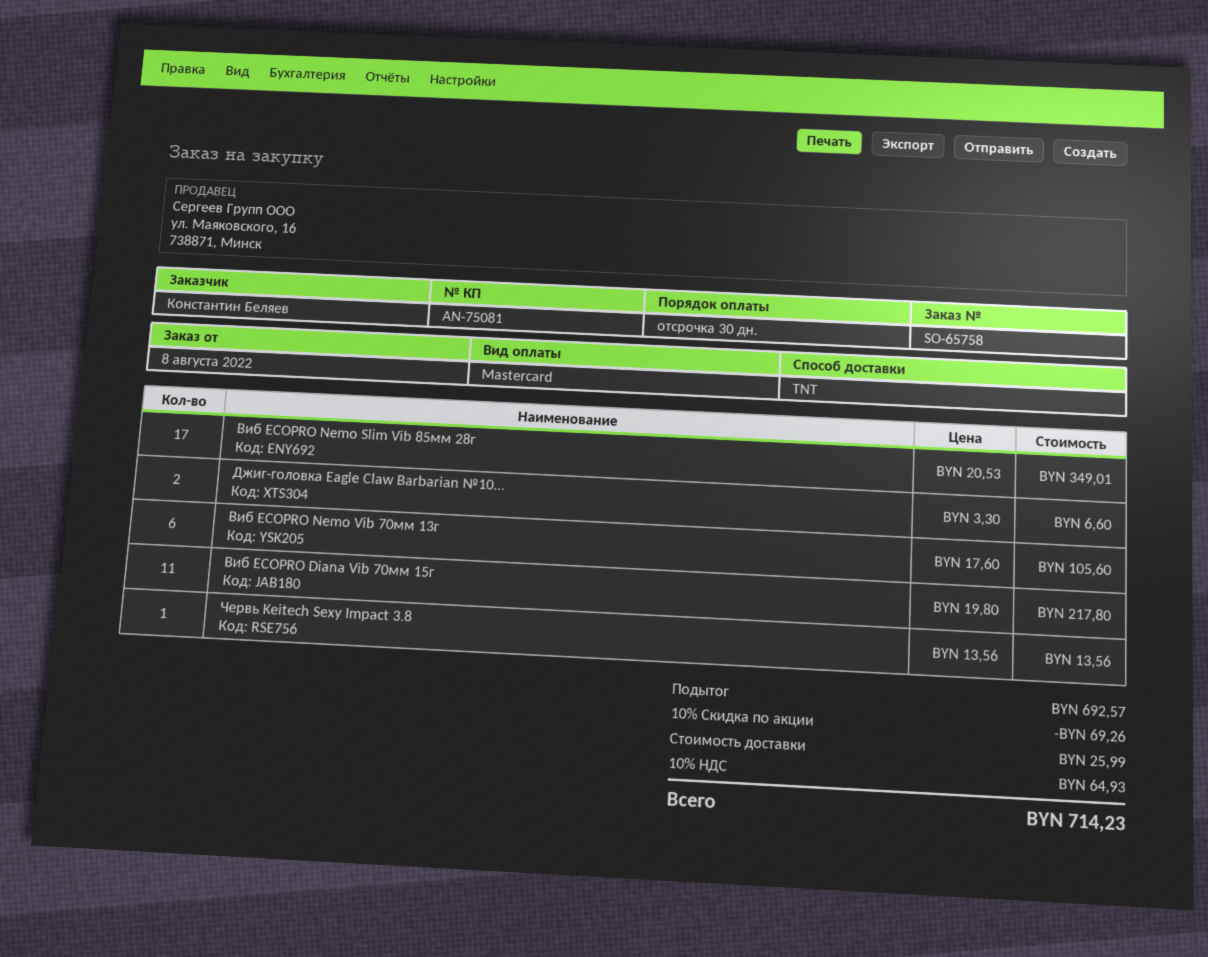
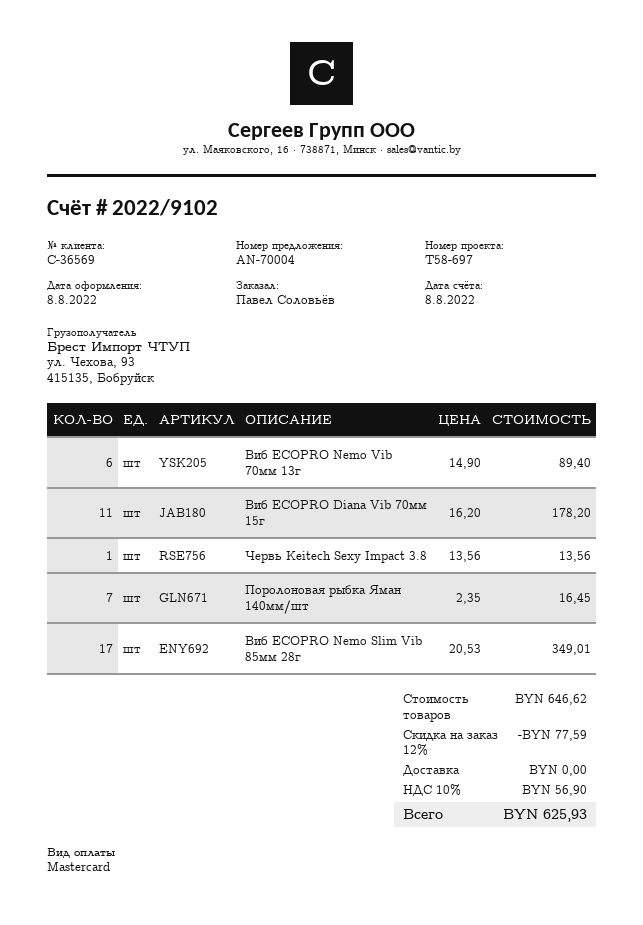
quote number: AN-75081 -> AN-70004
ordered by: Константин Беляев -> Павел Соловьёв
Джиг-головка Eagle Claw Barbarian №10...: 2 x 3.30 = 6.60 -> none
Виб ECOPRO Nemo Vib 70мм 13г: 6 x 17.60 = 105.60 -> 6 x 14.90 = 89.40
Виб ECOPRO Diana Vib 70мм 15г: 11 x 19.80 = 217.80 -> 11 x 16.20 = 178.20
Поролоновая рыбка Яман 140мм/шт: none -> 7 x 2.35 = 16.45
subtotal: 692.57 -> 646.62
discount: 10% = 69.26 -> 12% = 77.59
shipping: 25.99 -> 0.00
tax: 10% = 64.93 -> 10% = 56.90
total: 714.23 -> 625.93

